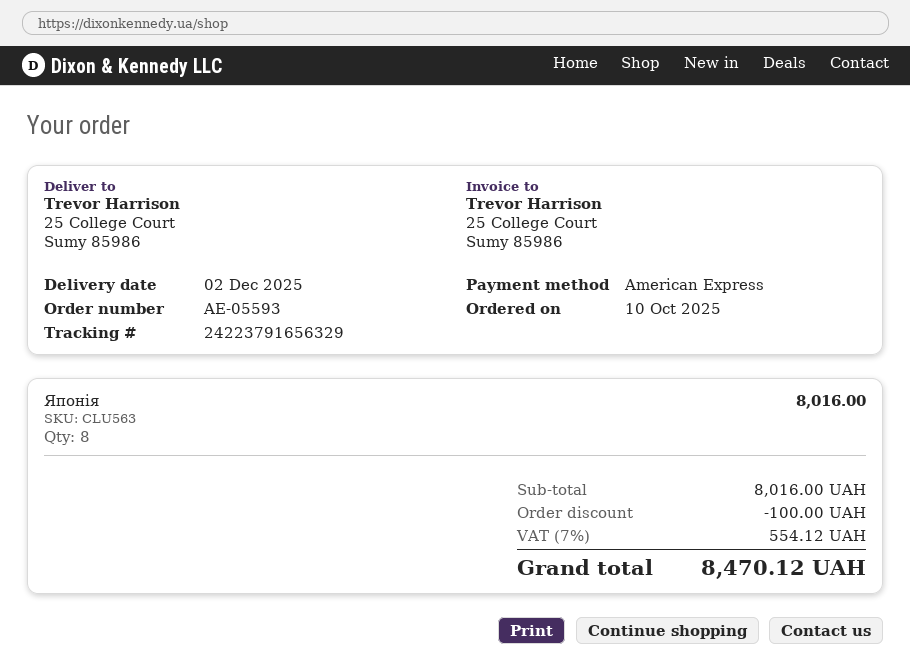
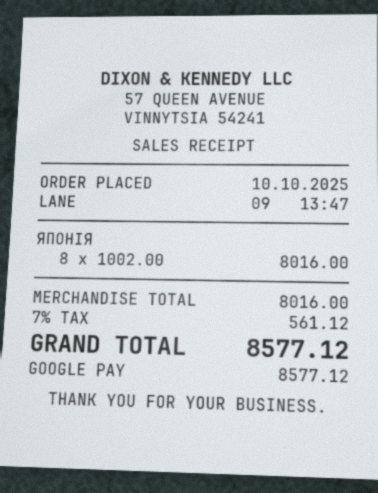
payment method: American Express -> Google Pay
discount: 100.00 -> none
tax: 7% = 554.12 -> 7% = 561.12
total: 8470.12 -> 8577.12

